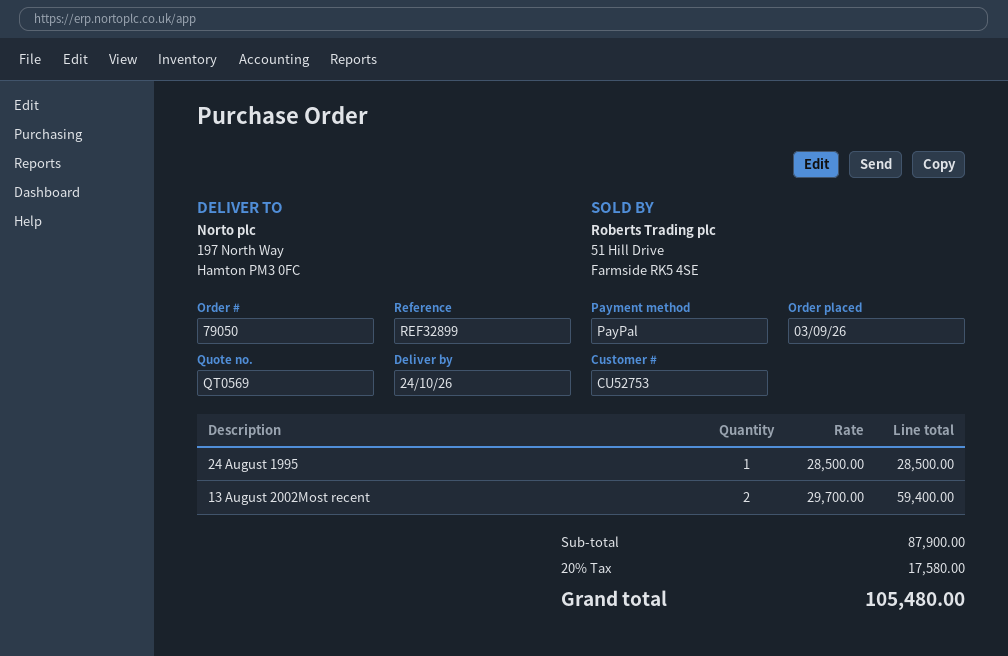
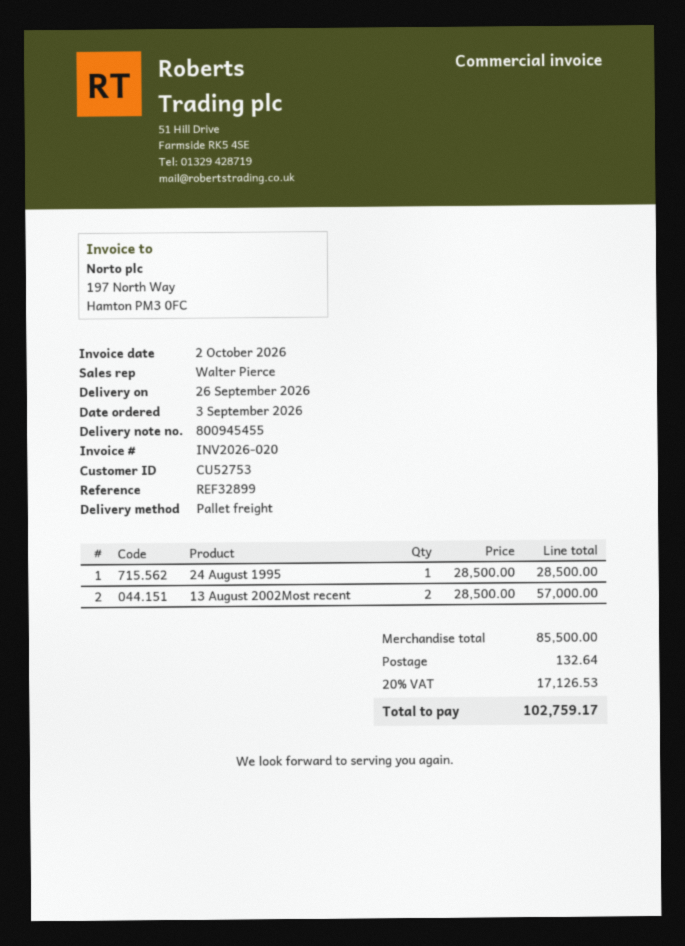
delivery date: 2026-10-24 -> 2026-09-26
13 August 2002Most recent: 2 x 29700.00 = 59400.00 -> 2 x 28500.00 = 57000.00
subtotal: 87900.00 -> 85500.00
shipping: none -> 132.64
tax: 20% = 17580.00 -> 20% = 17126.53
total: 105480.00 -> 102759.17

